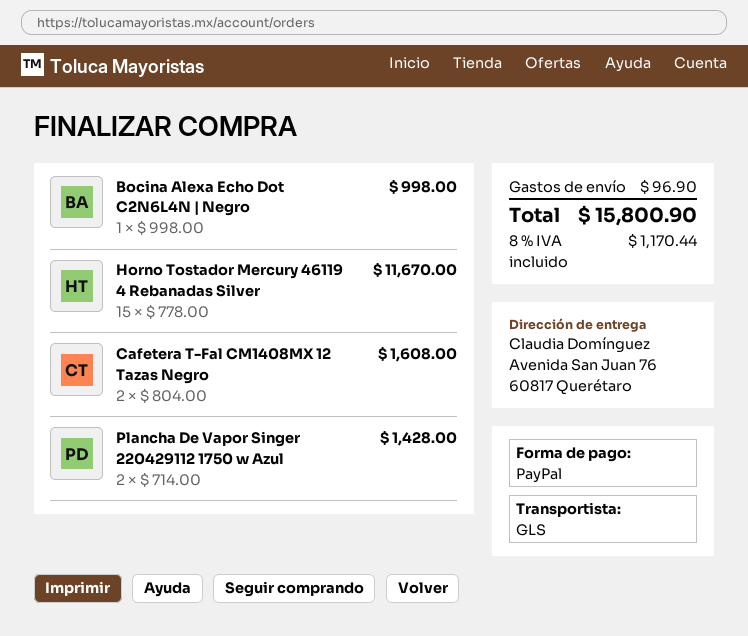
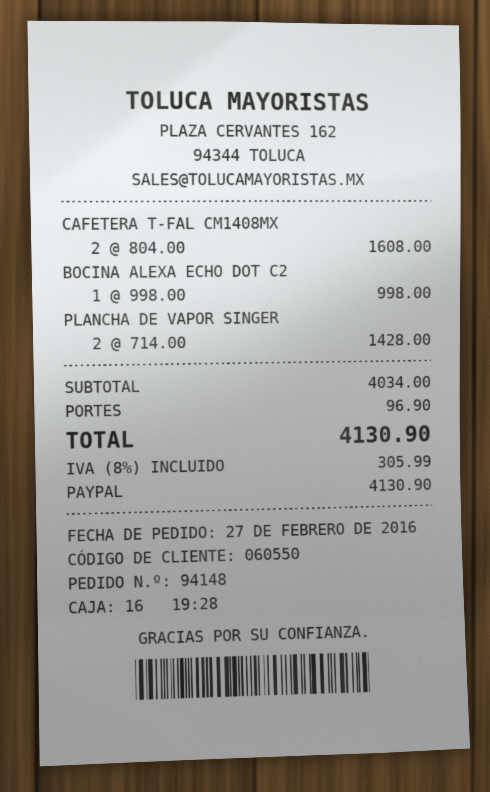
Horno Tostador Mercury 46119 4 Rebanadas Silver: 15 x 778.00 = 11670.00 -> none
tax: 8% = 1170.44 -> 8% = 305.99
total: 15800.90 -> 4130.90

